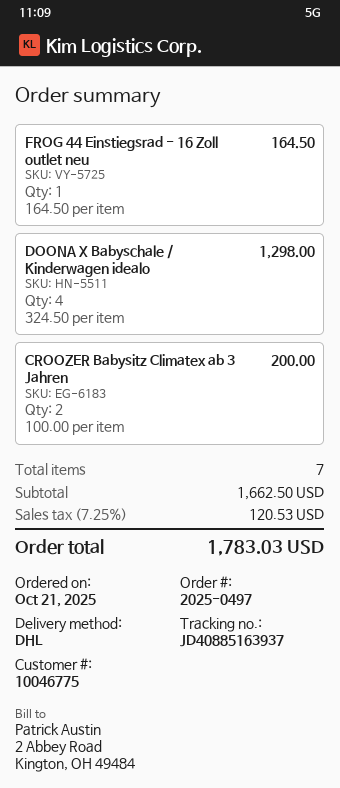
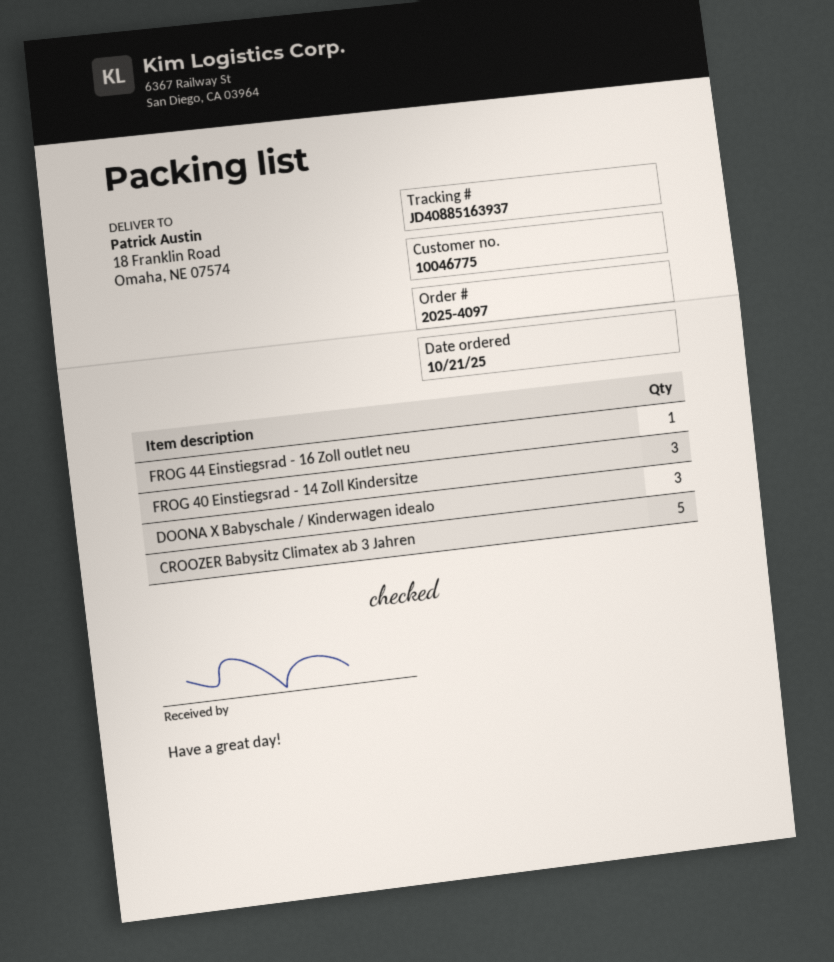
order number: 2025-0497 -> 2025-4097
DOONA X Babyschale / Kinderwagen idealo: 4 -> 3
CROOZER Babysitz Climatex ab 3 Jahren: 2 -> 5
FROG 40 Einstiegsrad - 14 Zoll Kindersitze: none -> 3

